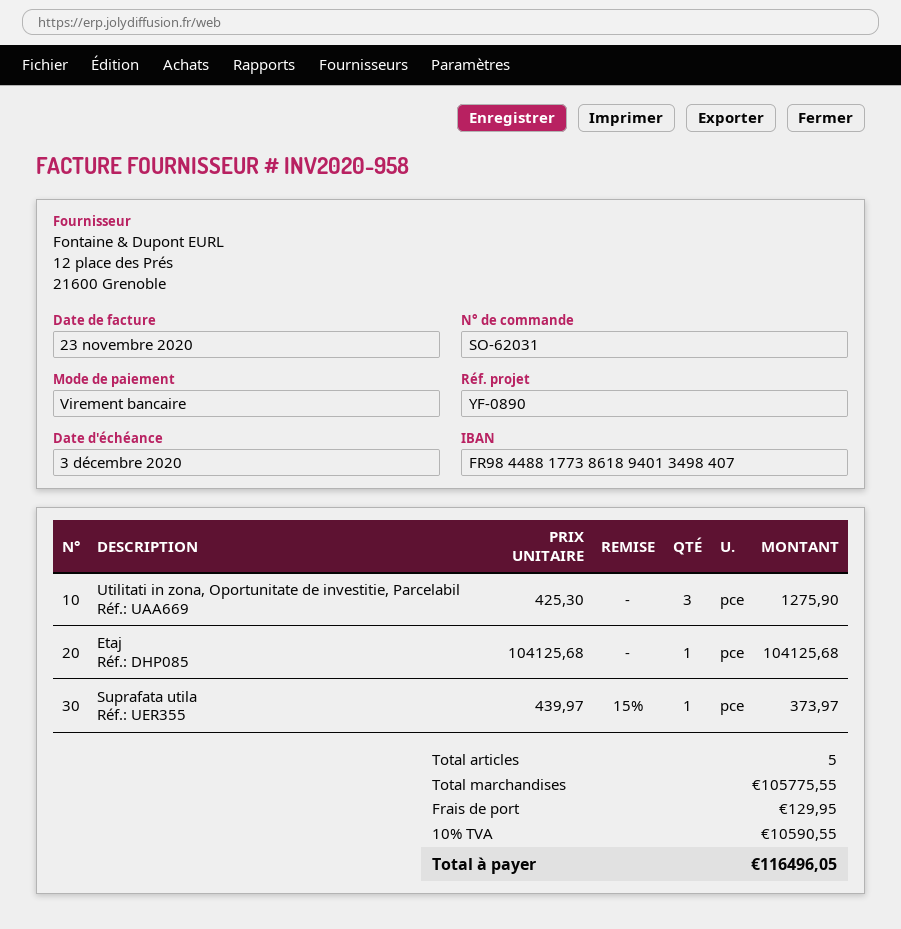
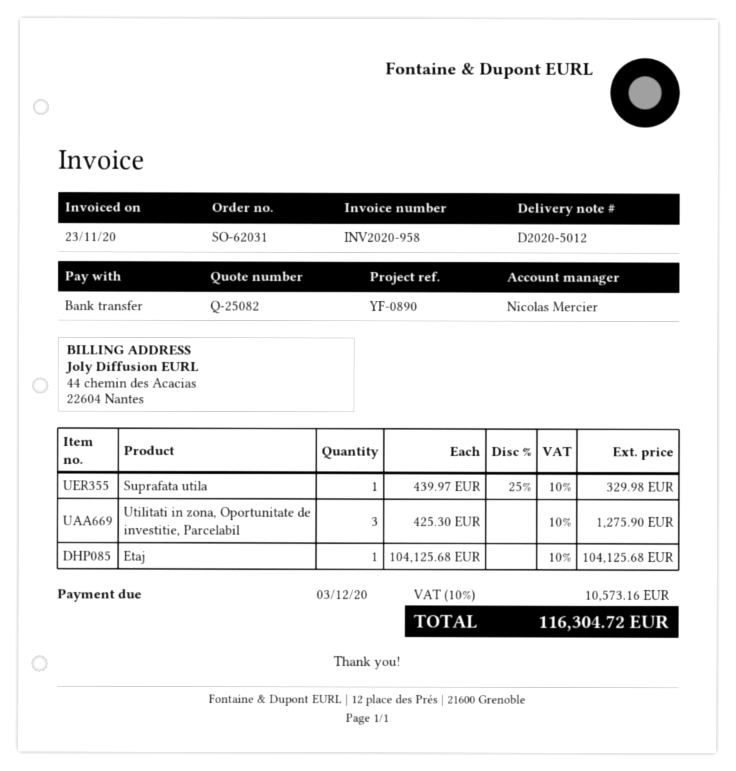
Suprafata utila: 1 x 439.97 - 15% = 373.97 -> 1 x 439.97 - 25% = 329.98
shipping: 129.95 -> none
tax: 10% = 10590.55 -> 10% = 10573.16
total: 116496.05 -> 116304.72

